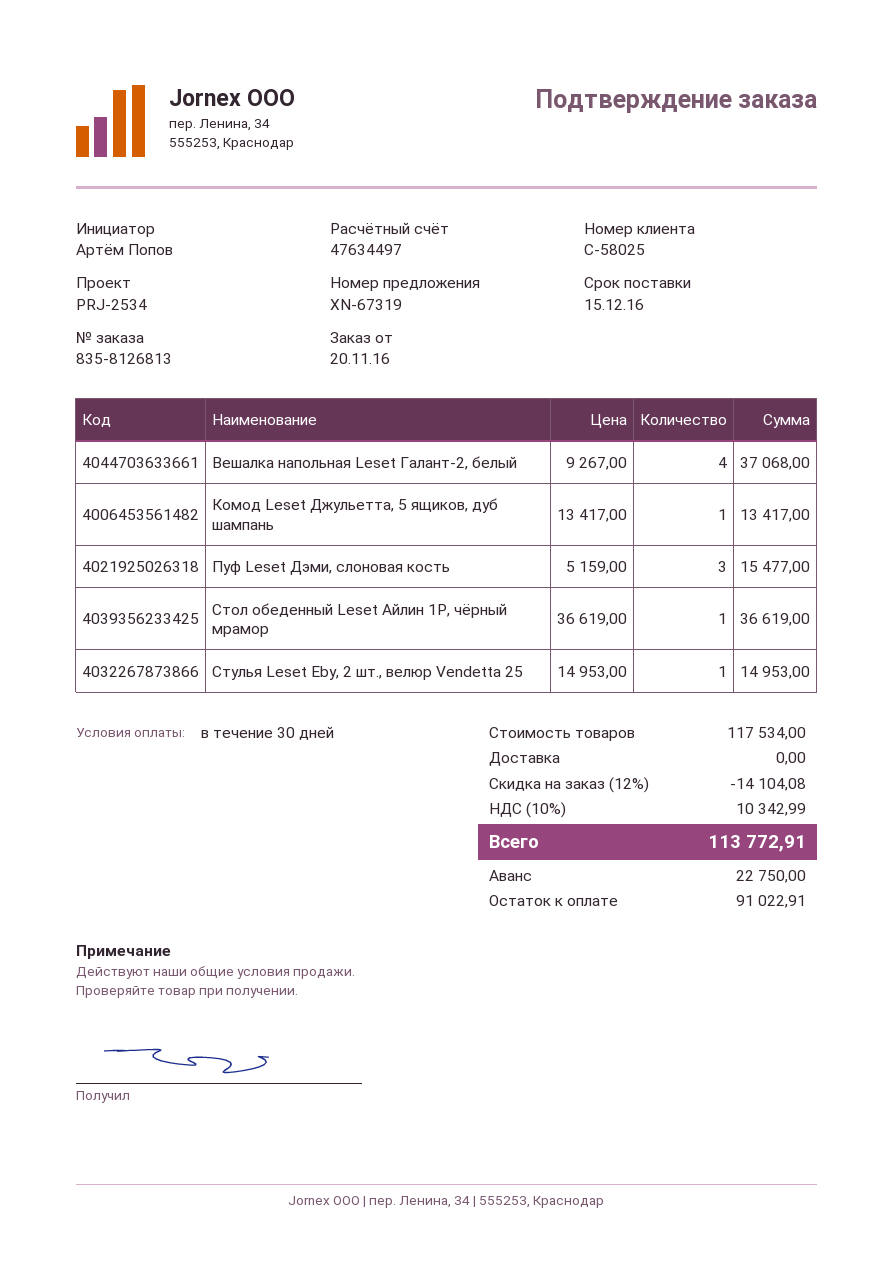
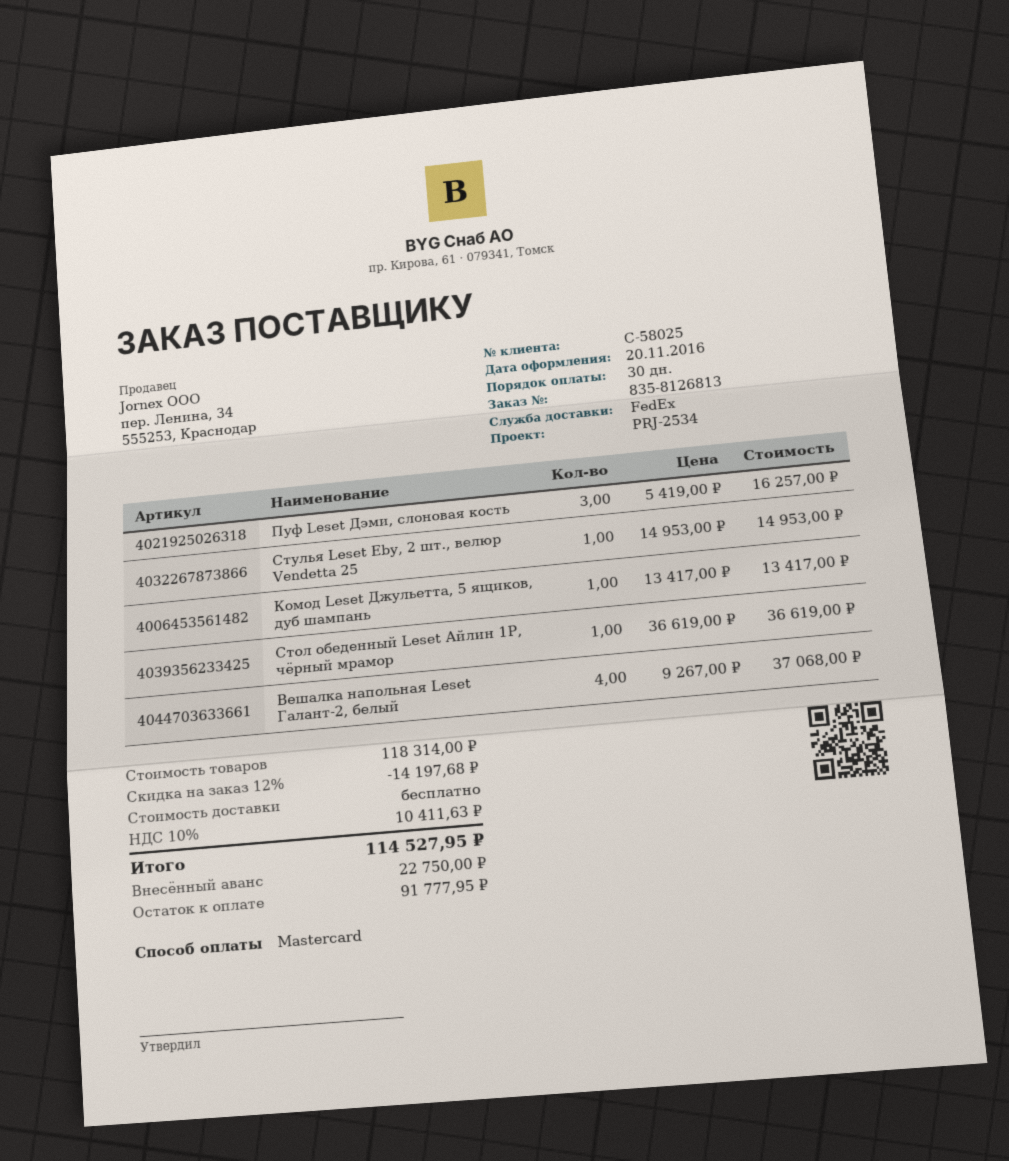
Пуф Leset Дэми, слоновая кость: 3 x 5159.00 = 15477.00 -> 3 x 5419.00 = 16257.00
subtotal: 117534.00 -> 118314.00
discount: 12% = 14104.08 -> 12% = 14197.68
tax: 10% = 10342.99 -> 10% = 10411.63
total: 113772.91 -> 114527.95
balance: 91022.91 -> 91777.95

